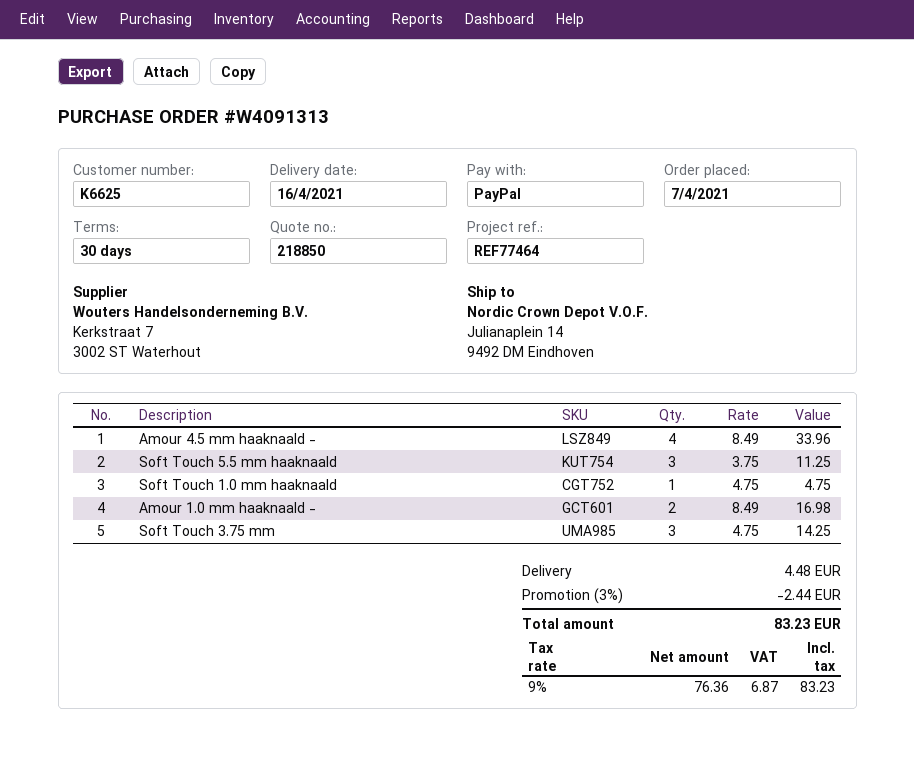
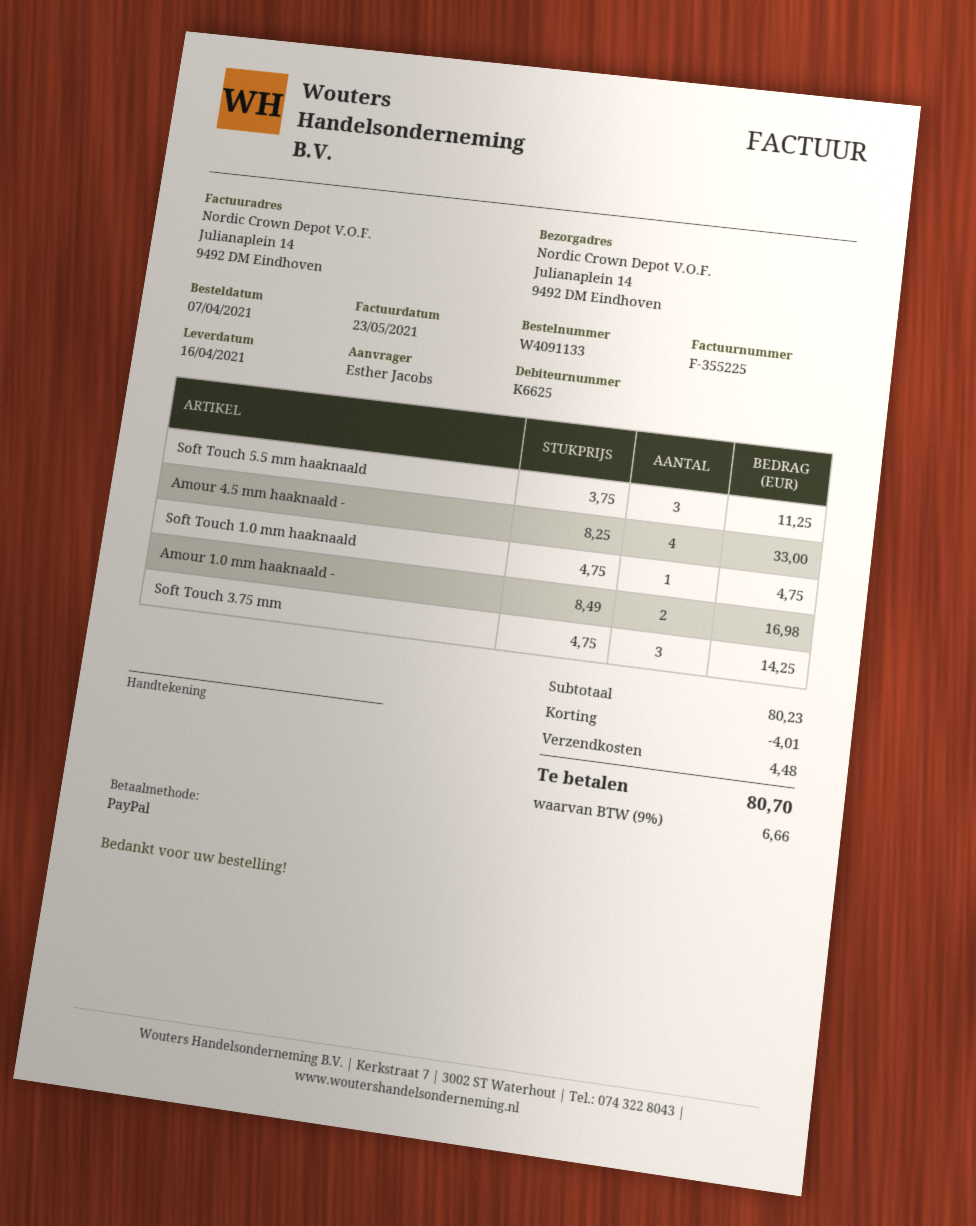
order number: W4091313 -> W4091133
Amour 4.5 mm haaknaald -: 4 x 8.49 = 33.96 -> 4 x 8.25 = 33.00
discount: 2.44 -> 4.01
tax: 9% = 6.87 -> 9% = 6.66
total: 83.23 -> 80.70

